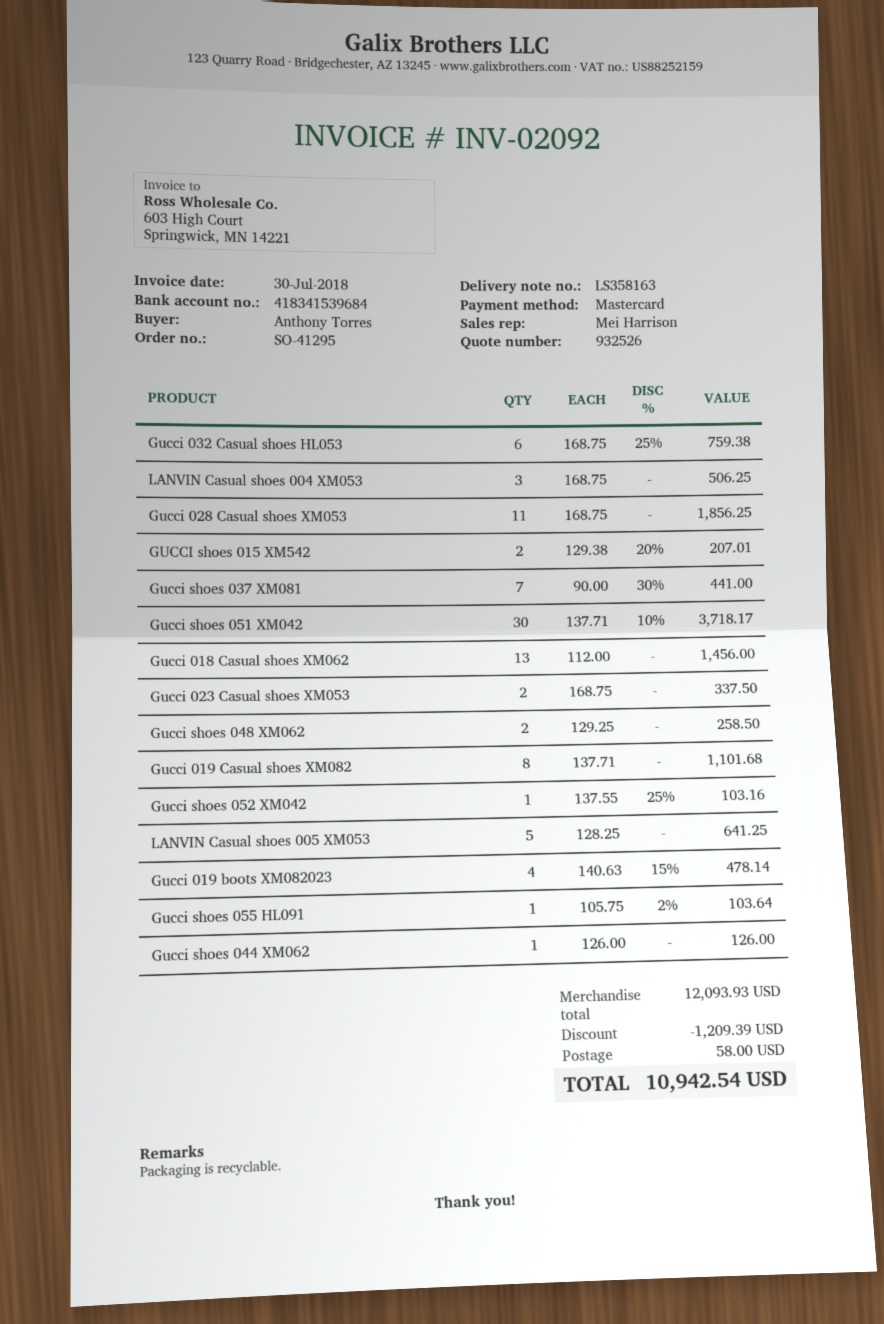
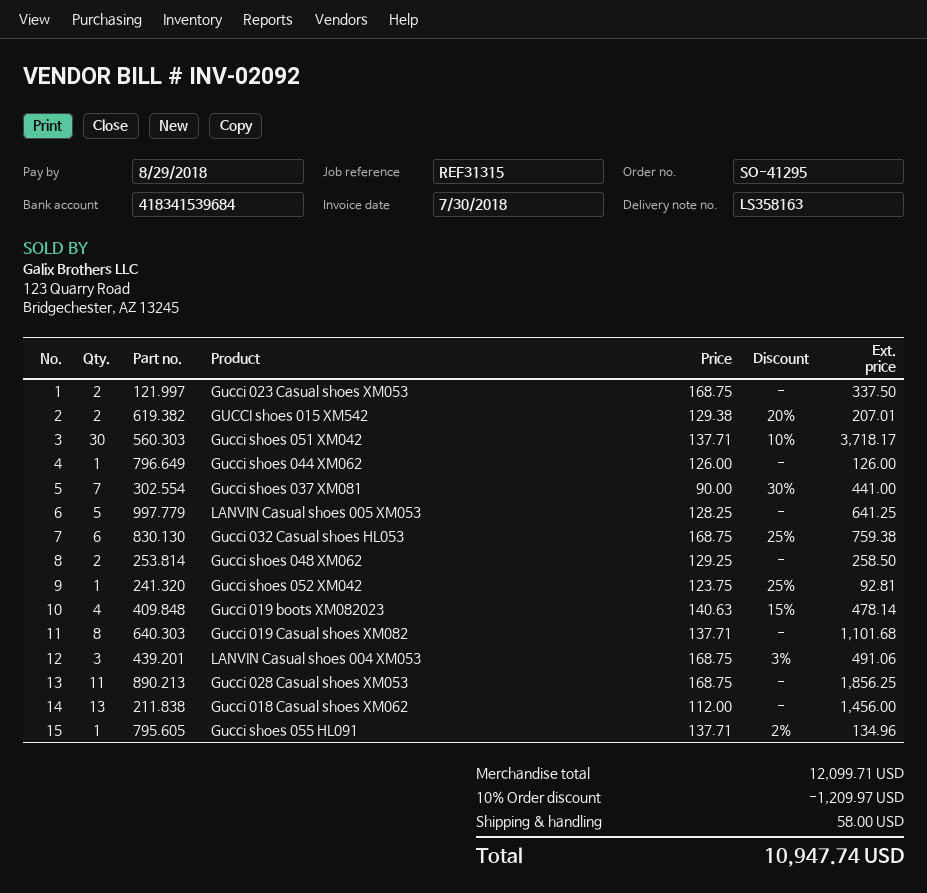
LANVIN Casual shoes 004 XM053: 3 x 168.75 = 506.25 -> 3 x 168.75 - 3% = 491.06
Gucci shoes 052 XM042: 1 x 137.55 - 25% = 103.16 -> 1 x 123.75 - 25% = 92.81
Gucci shoes 055 HL091: 1 x 105.75 - 2% = 103.64 -> 1 x 137.71 - 2% = 134.96
subtotal: 12093.93 -> 12099.71
discount: 1209.39 -> 1209.97
total: 10942.54 -> 10947.74

